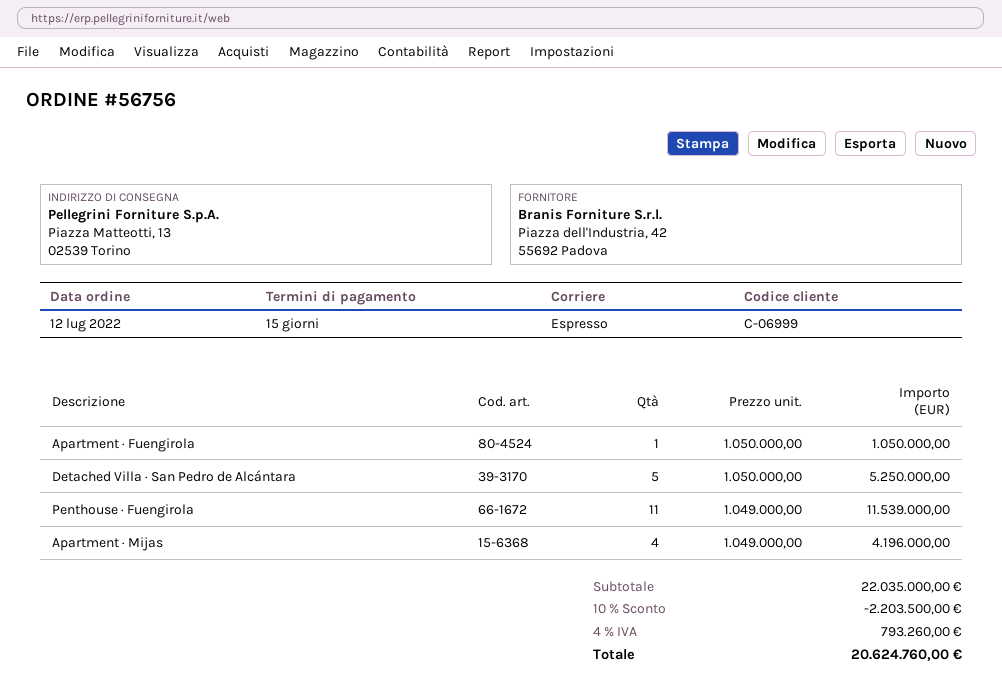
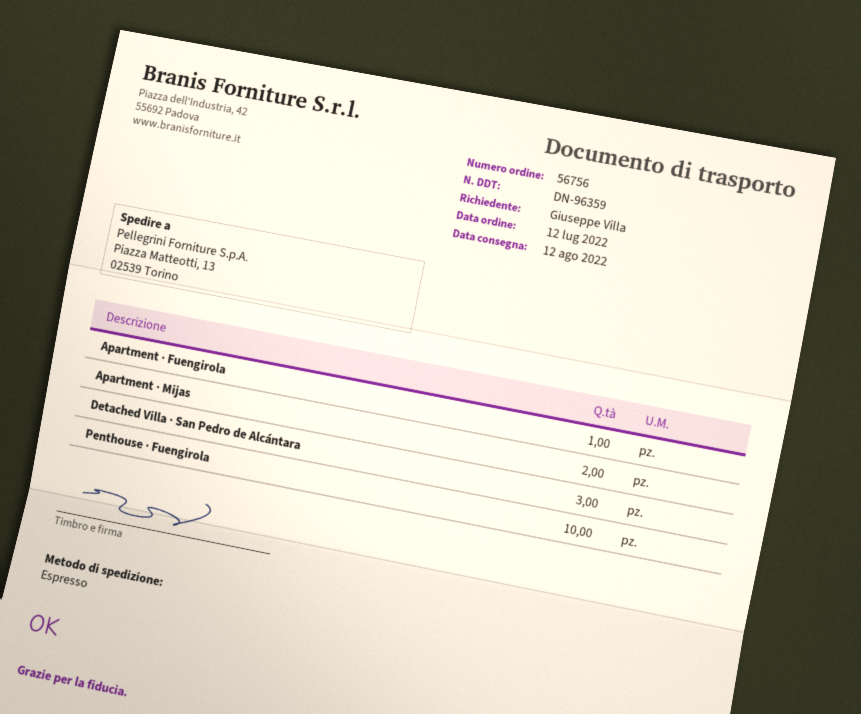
Detached Villa · San Pedro de Alcántara: 5 -> 3
Penthouse · Fuengirola: 11 -> 10
Apartment · Mijas: 4 -> 2

